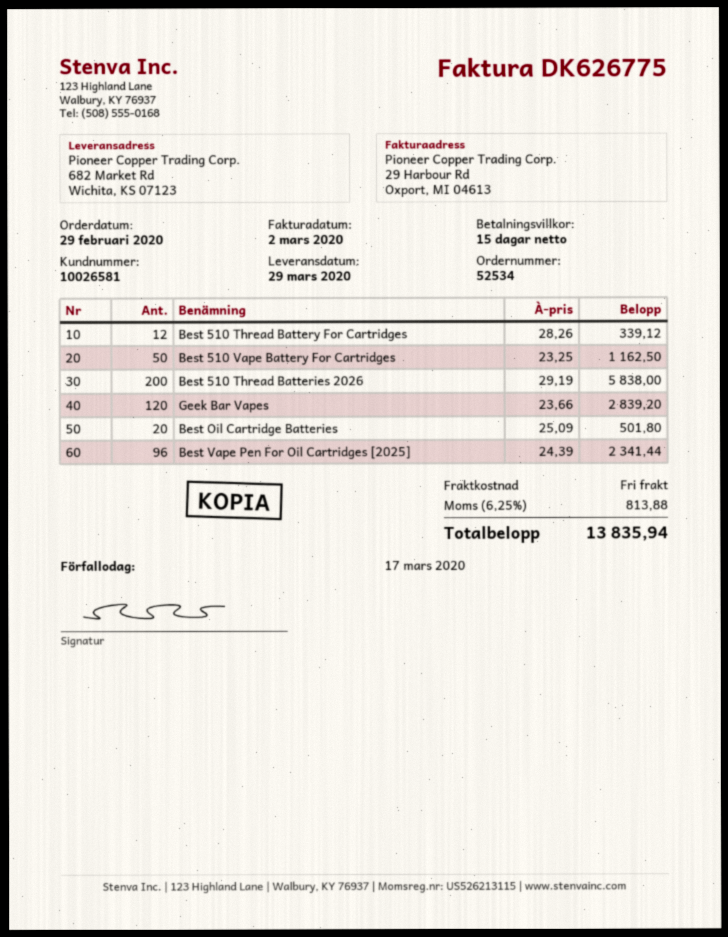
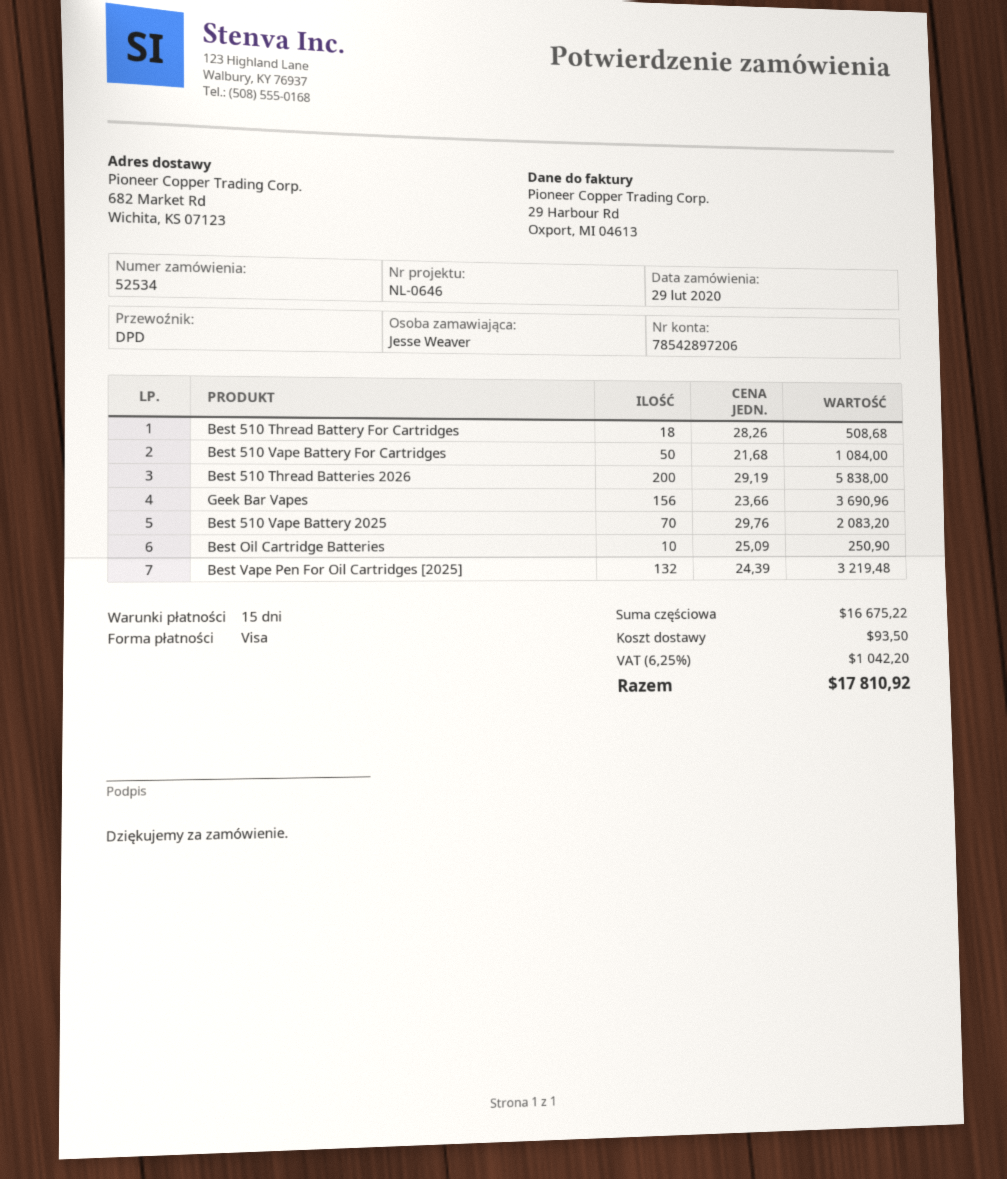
Best 510 Thread Battery For Cartridges: 12 x 28.26 = 339.12 -> 18 x 28.26 = 508.68
Best 510 Vape Battery For Cartridges: 50 x 23.25 = 1162.50 -> 50 x 21.68 = 1084.00
Geek Bar Vapes: 120 x 23.66 = 2839.20 -> 156 x 23.66 = 3690.96
Best Oil Cartridge Batteries: 20 x 25.09 = 501.80 -> 10 x 25.09 = 250.90
Best Vape Pen For Oil Cartridges [2025]: 96 x 24.39 = 2341.44 -> 132 x 24.39 = 3219.48
Best 510 Vape Battery 2025: none -> 70 x 29.76 = 2083.20
shipping: 0.00 -> 93.50
tax: 6.25% = 813.88 -> 6.25% = 1042.20
total: 13835.94 -> 17810.92

